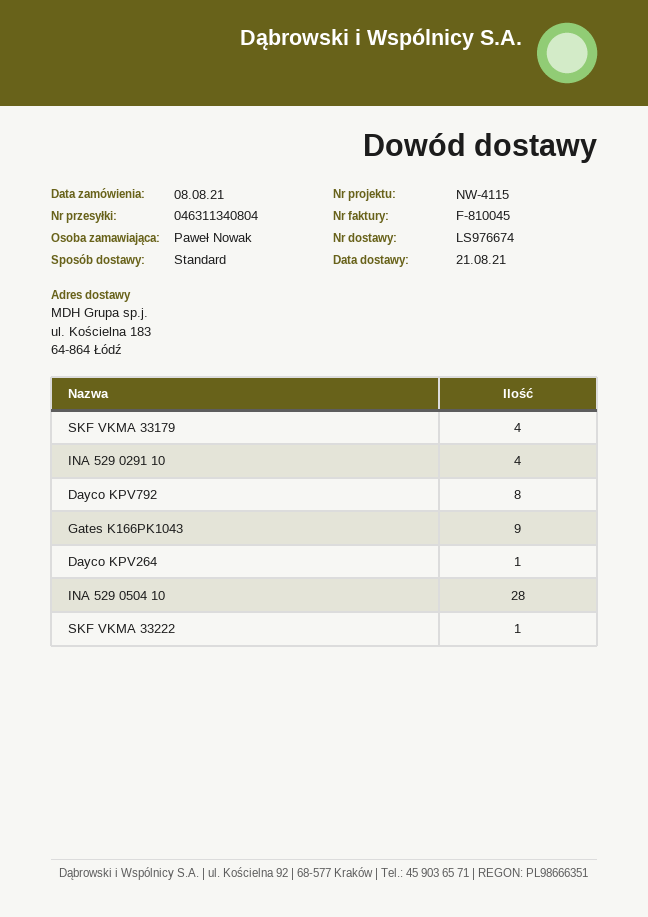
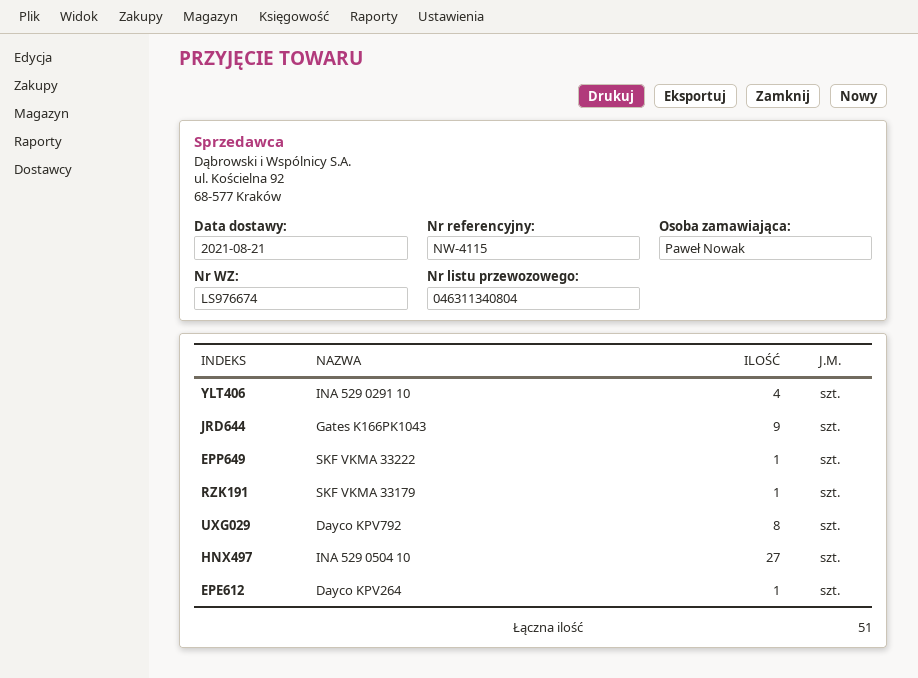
SKF VKMA 33179: 4 -> 1
INA 529 0504 10: 28 -> 27

